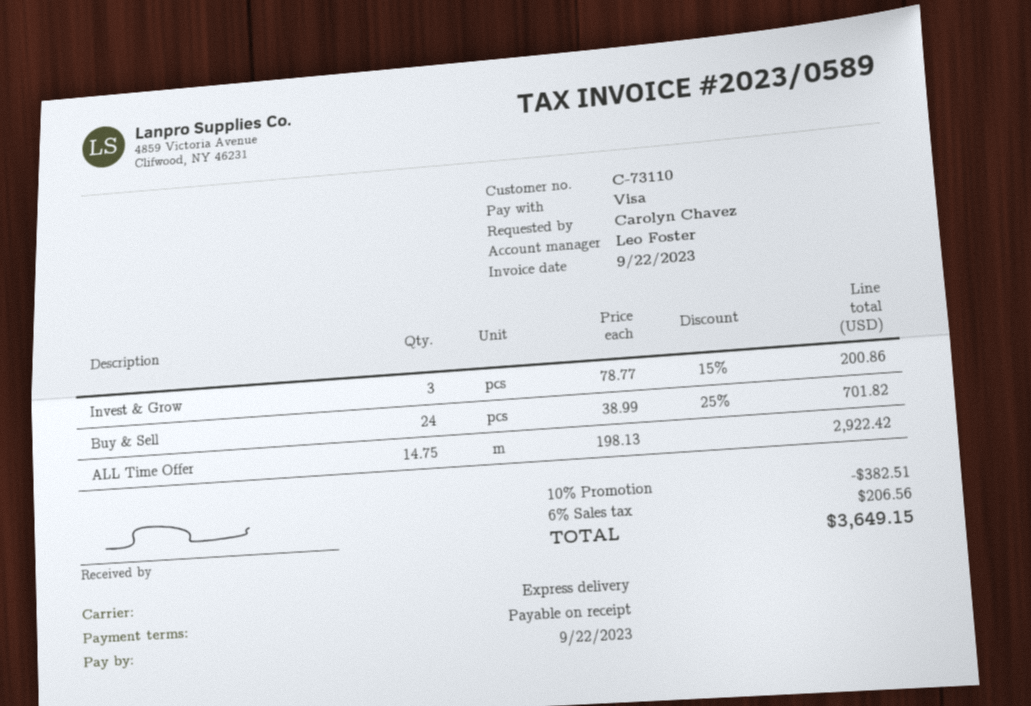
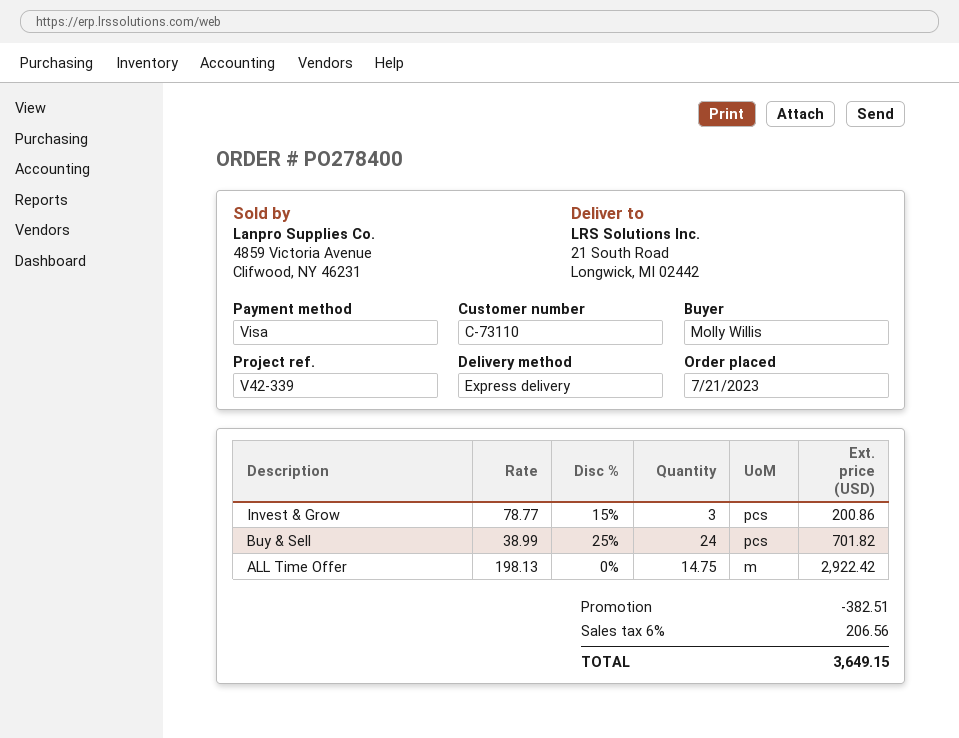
ordered by: Carolyn Chavez -> Molly Willis

